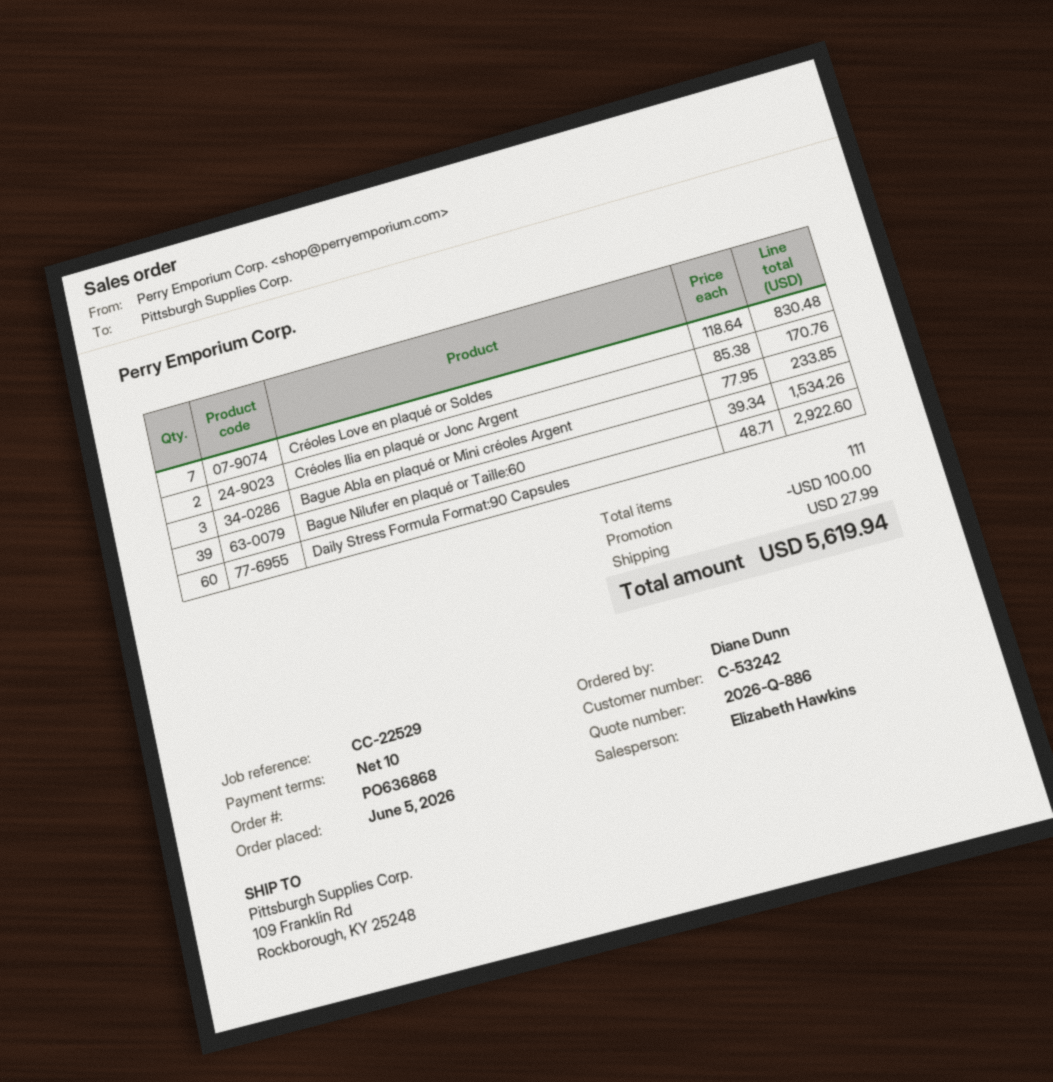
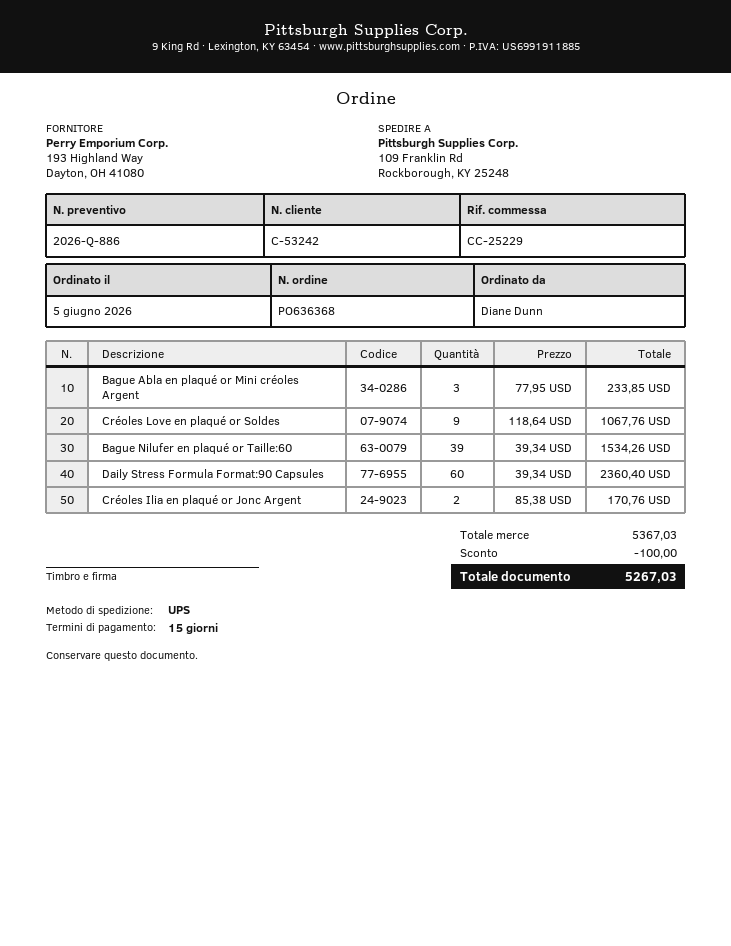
order number: PO636868 -> PO636368
payment terms: 10 days -> 15 days
reference: CC-22529 -> CC-25229
Créoles Love en plaqué or Soldes: 7 x 118.64 = 830.48 -> 9 x 118.64 = 1067.76
Daily Stress Formula Format:90 Capsules: 60 x 48.71 = 2922.60 -> 60 x 39.34 = 2360.40
shipping: 27.99 -> none
total: 5619.94 -> 5267.03

